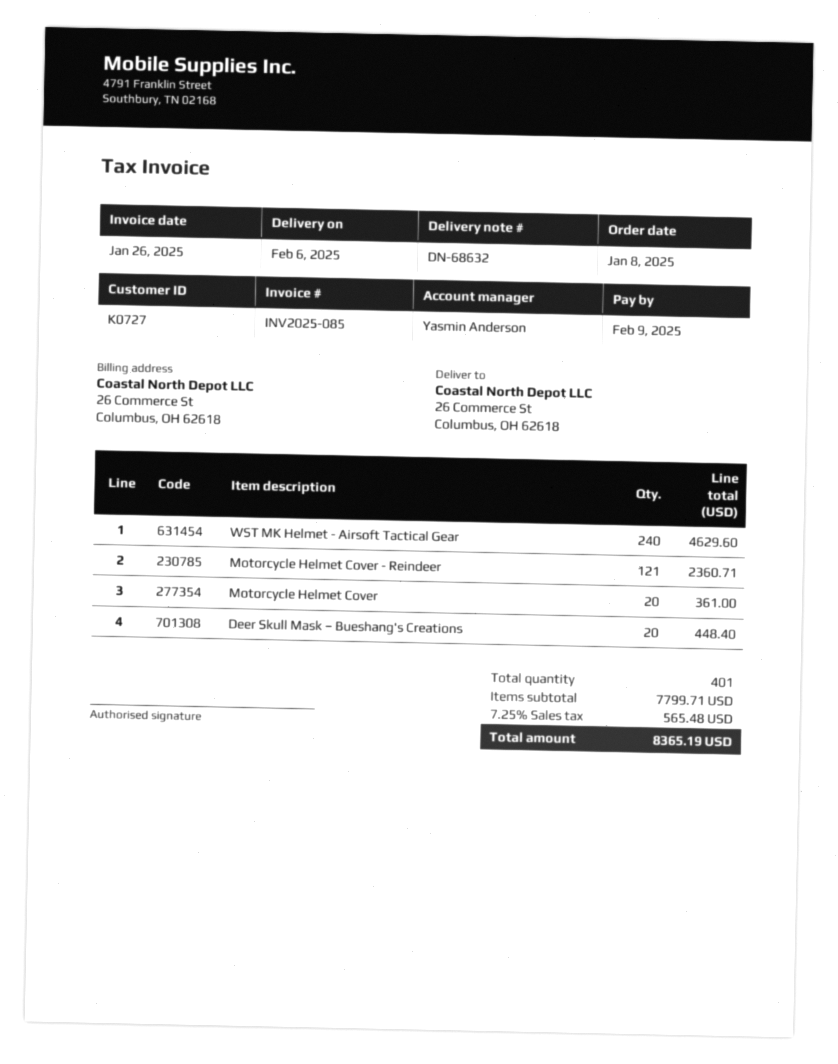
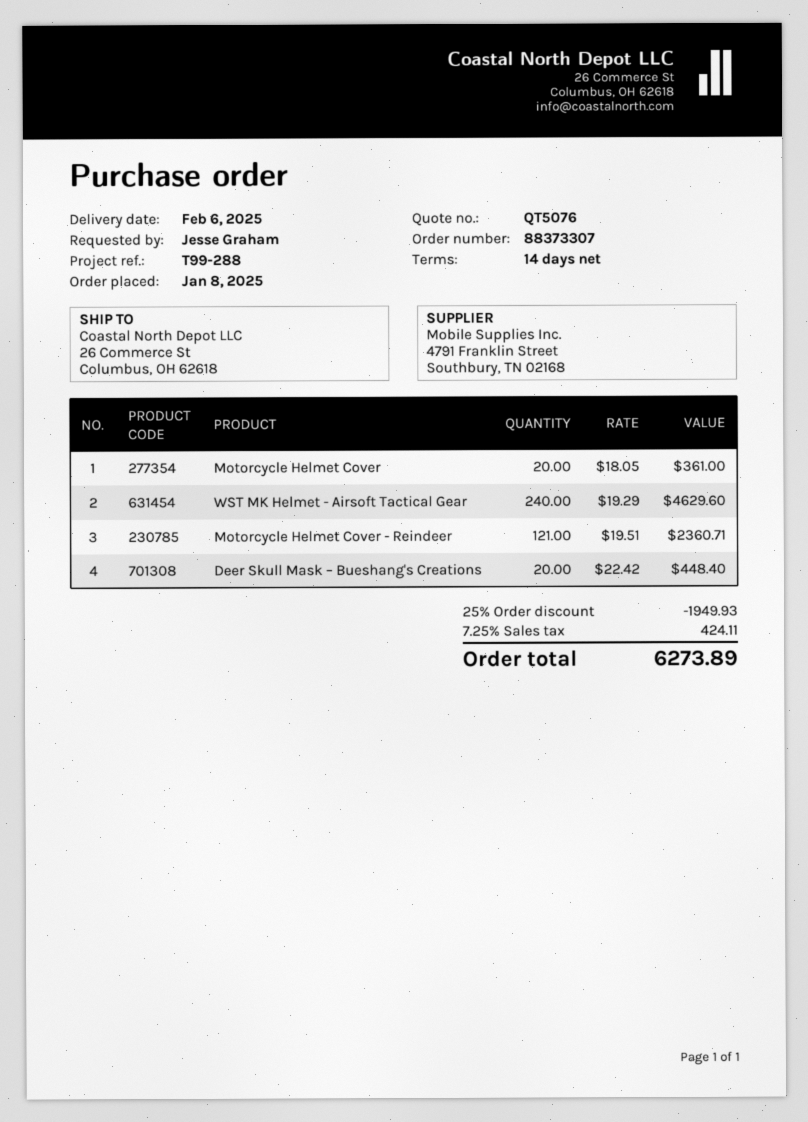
discount: none -> 25% = 1949.93
tax: 7.25% = 565.48 -> 7.25% = 424.11
total: 8365.19 -> 6273.89

